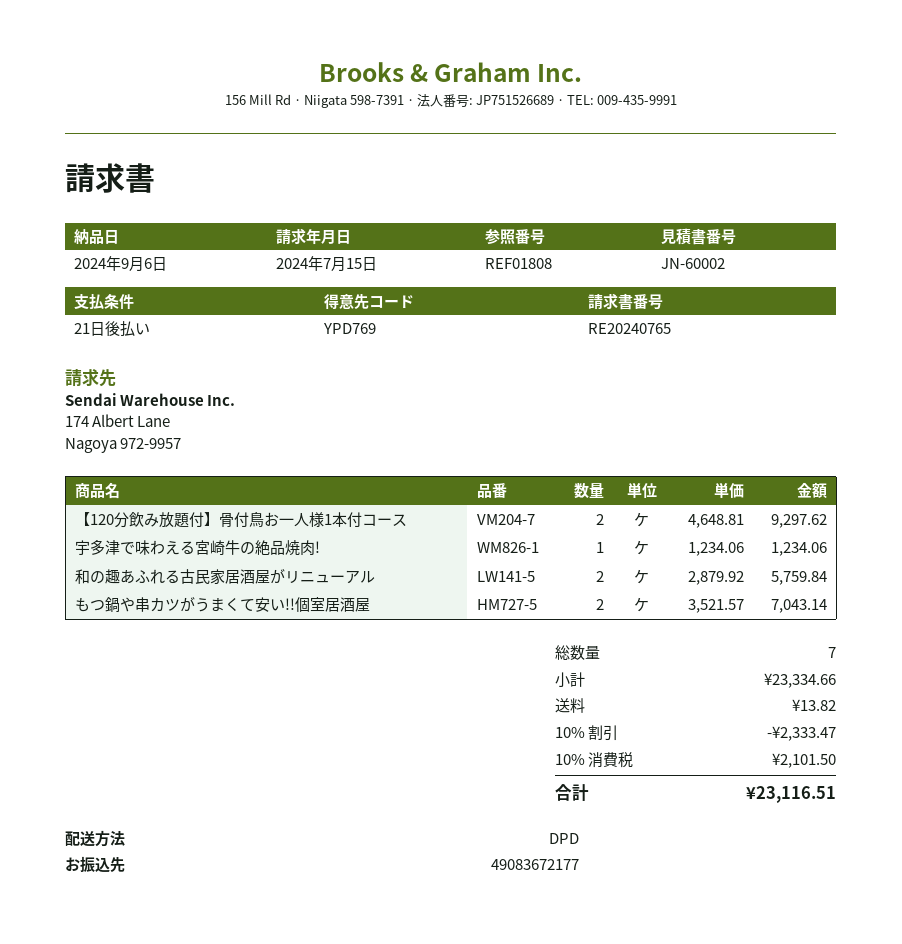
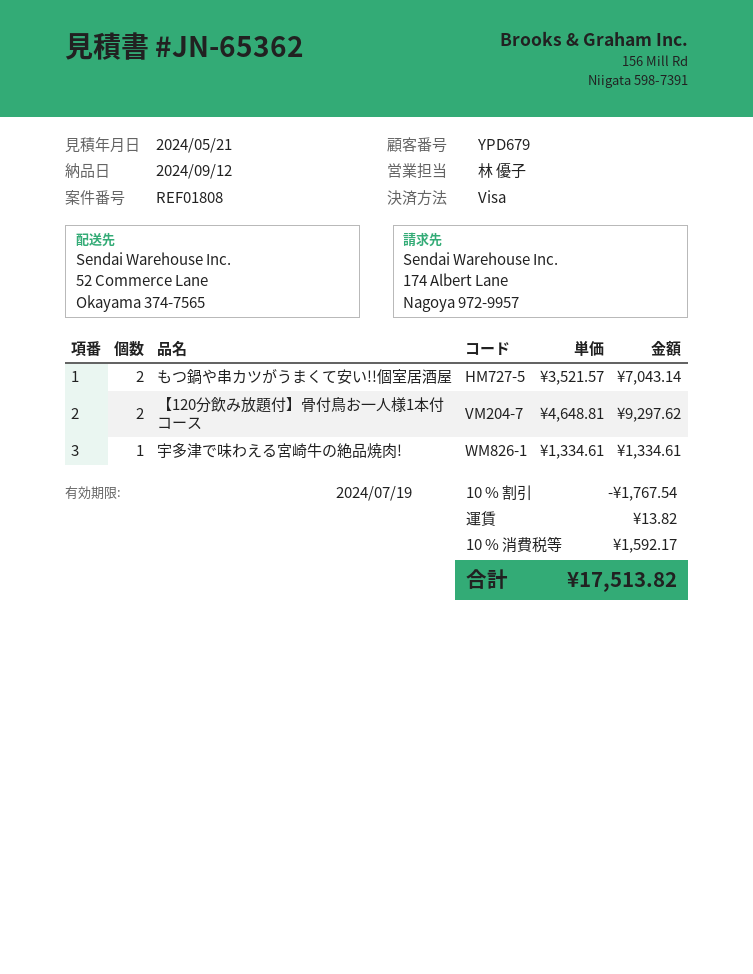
quote number: JN-60002 -> JN-65362
delivery date: 2024-09-06 -> 2024-09-12
customer number: YPD769 -> YPD679
宇多津で味わえる宮崎牛の絶品焼肉!: 1 x 1234.06 = 1234.06 -> 1 x 1334.61 = 1334.61
和の趣あふれる古民家居酒屋がリニューアル: 2 x 2879.92 = 5759.84 -> none
discount: 10% = 2333.47 -> 10% = 1767.54
tax: 10% = 2101.50 -> 10% = 1592.17
total: 23116.51 -> 17513.82

